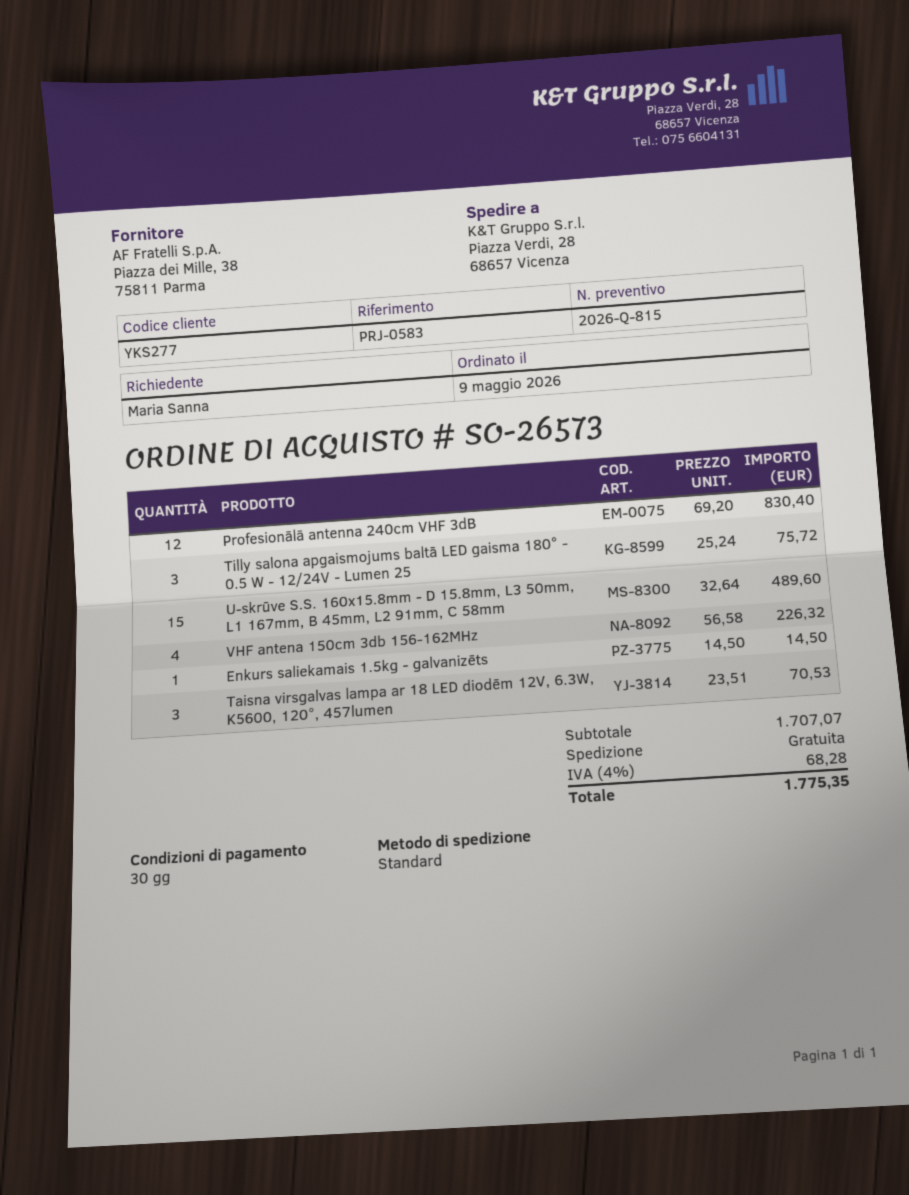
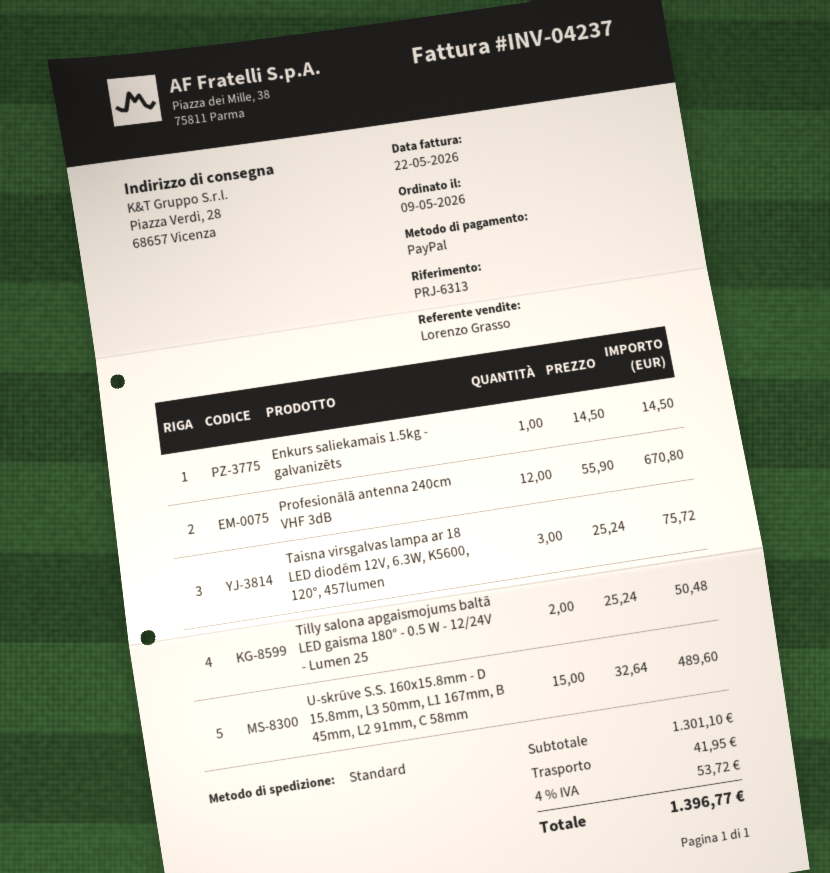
reference: PRJ-0583 -> PRJ-6313
Profesionālā antenna 240cm VHF 3dB: 12 x 69.20 = 830.40 -> 12 x 55.90 = 670.80
Tilly salona apgaismojums baltā LED gaisma 180° - 0.5 W - 12/24V - Lumen 25: 3 x 25.24 = 75.72 -> 2 x 25.24 = 50.48
VHF antena 150cm 3db 156-162MHz: 4 x 56.58 = 226.32 -> none
Taisna virsgalvas lampa ar 18 LED diodēm 12V, 6.3W, K5600, 120°, 457lumen: 3 x 23.51 = 70.53 -> 3 x 25.24 = 75.72
subtotal: 1707.07 -> 1301.10
shipping: 0.00 -> 41.95
tax: 4% = 68.28 -> 4% = 53.72
total: 1775.35 -> 1396.77

